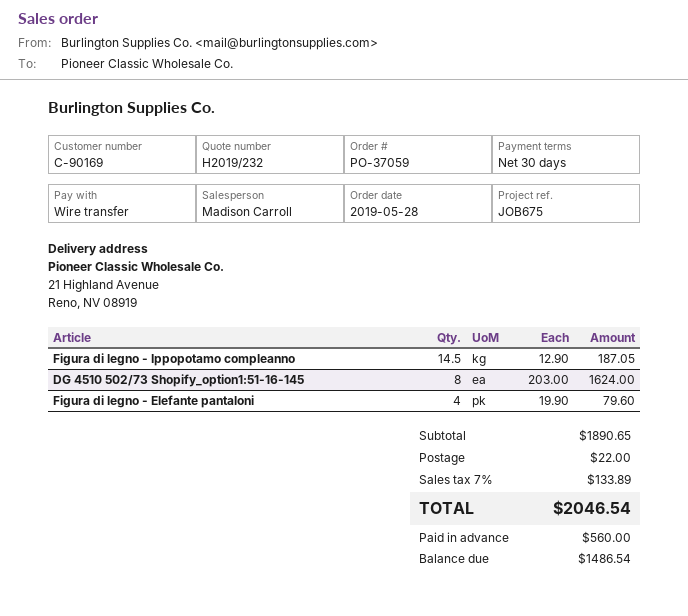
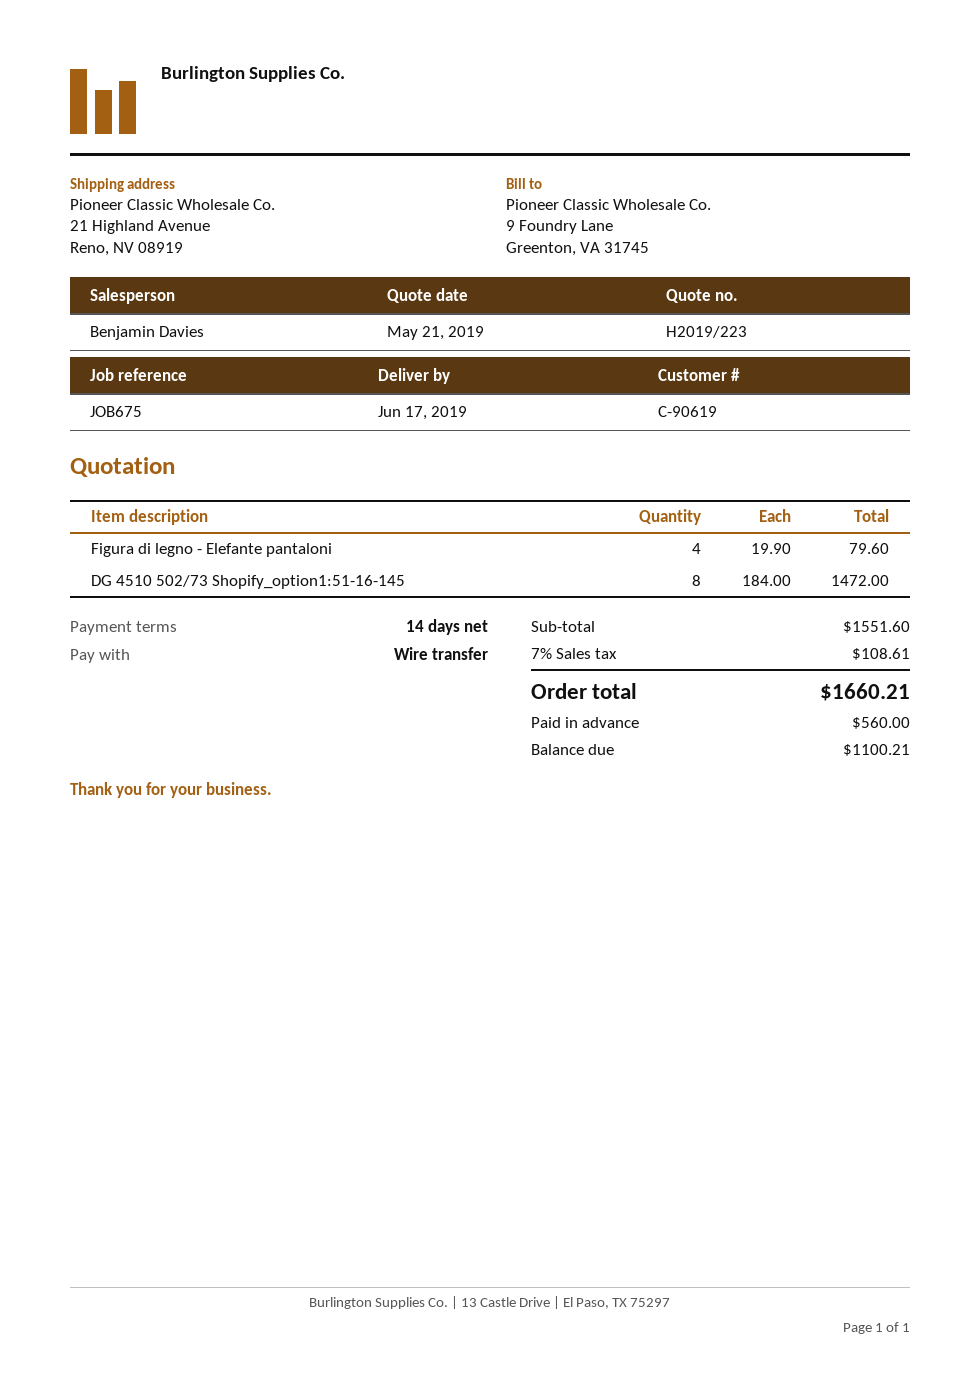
quote number: H2019/232 -> H2019/223
payment terms: 30 days -> 14 days
customer number: C-90169 -> C-90619
sales rep: Madison Carroll -> Benjamin Davies
Figura di legno - Ippopotamo compleanno: 14.5 x 12.90 = 187.05 -> none
DG 4510 502/73 Shopify_option1:51-16-145: 8 x 203.00 = 1624.00 -> 8 x 184.00 = 1472.00
subtotal: 1890.65 -> 1551.60
shipping: 22.00 -> none
tax: 7% = 133.89 -> 7% = 108.61
total: 2046.54 -> 1660.21
balance: 1486.54 -> 1100.21

